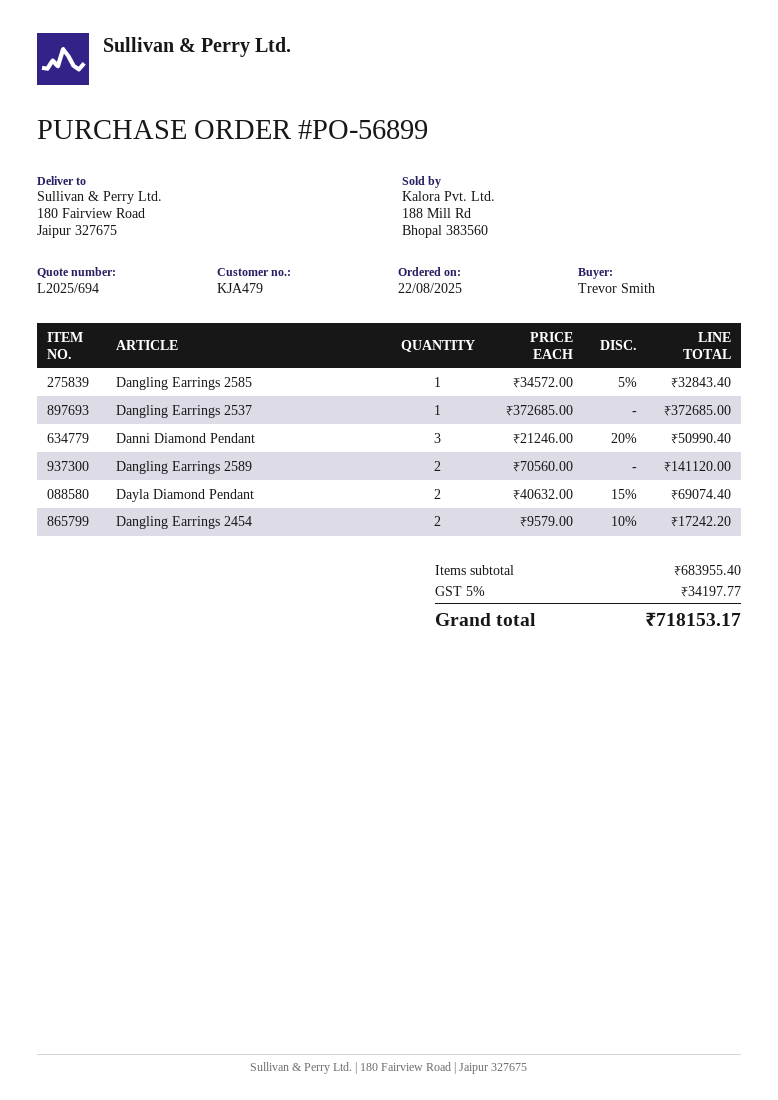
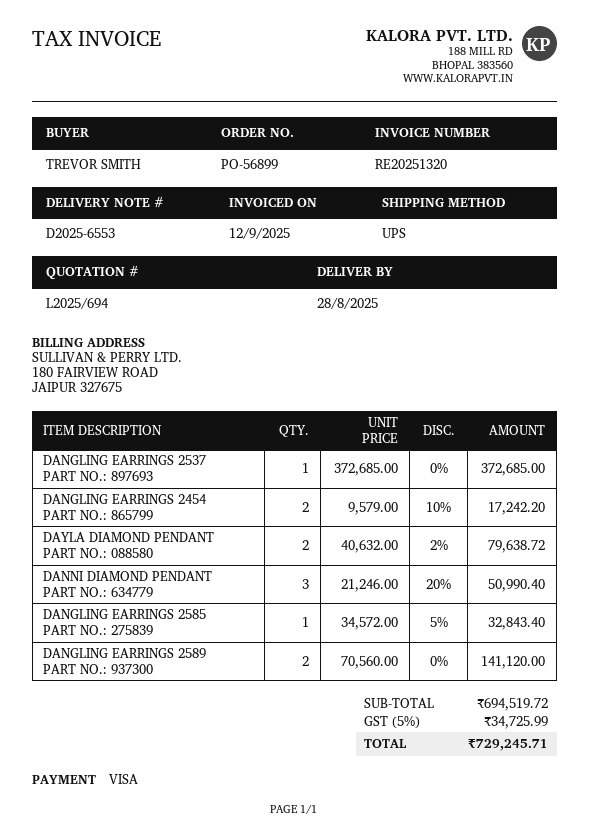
Dayla Diamond Pendant: 2 x 40632.00 - 15% = 69074.40 -> 2 x 40632.00 - 2% = 79638.72
subtotal: 683955.40 -> 694519.72
tax: 5% = 34197.77 -> 5% = 34725.99
total: 718153.17 -> 729245.71

